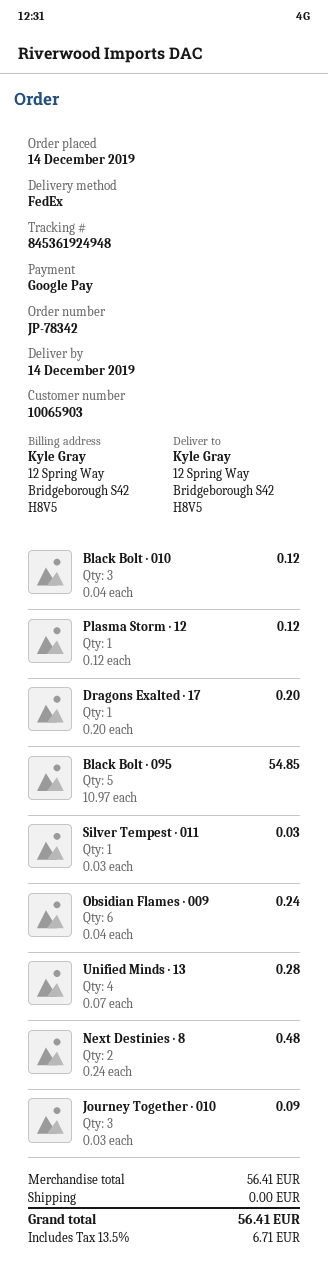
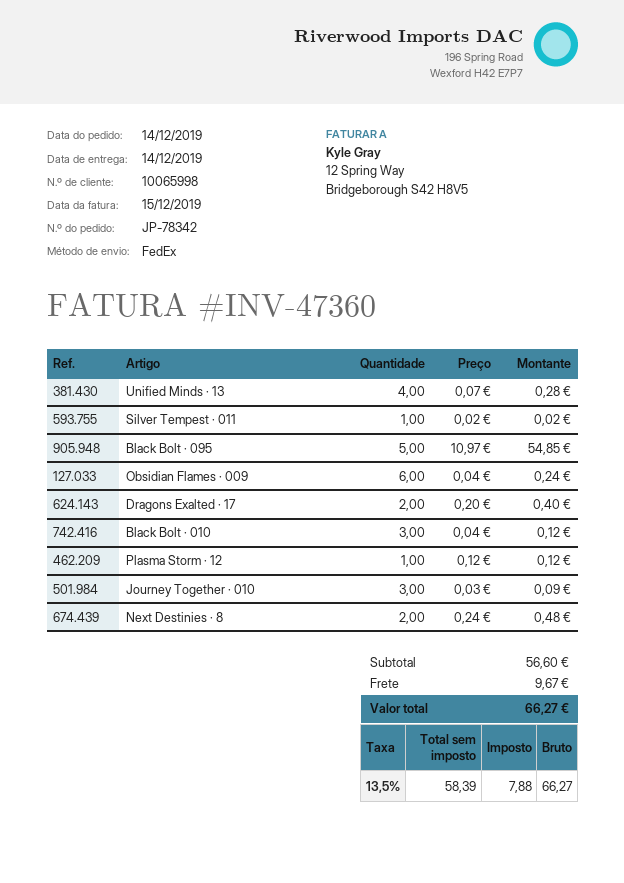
customer number: 10065903 -> 10065998
Dragons Exalted · 17: 1 x 0.20 = 0.20 -> 2 x 0.20 = 0.40
Silver Tempest · 011: 1 x 0.03 = 0.03 -> 1 x 0.02 = 0.02
subtotal: 56.41 -> 56.60
shipping: 0.00 -> 9.67
tax: 13.5% = 6.71 -> 13.5% = 7.88
total: 56.41 -> 66.27

